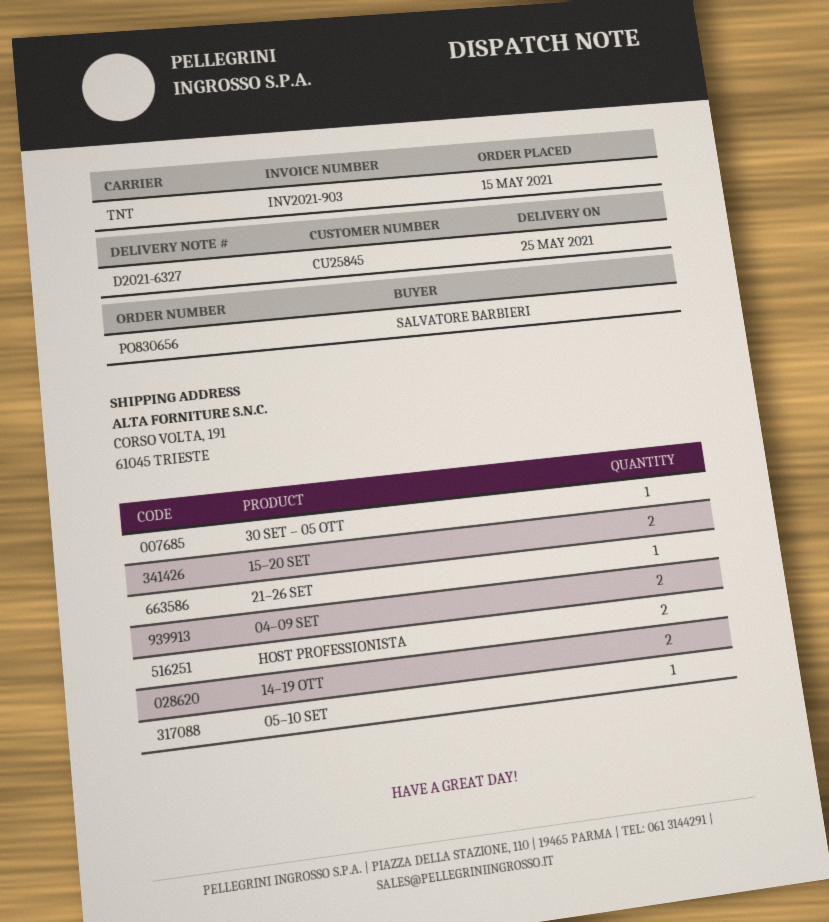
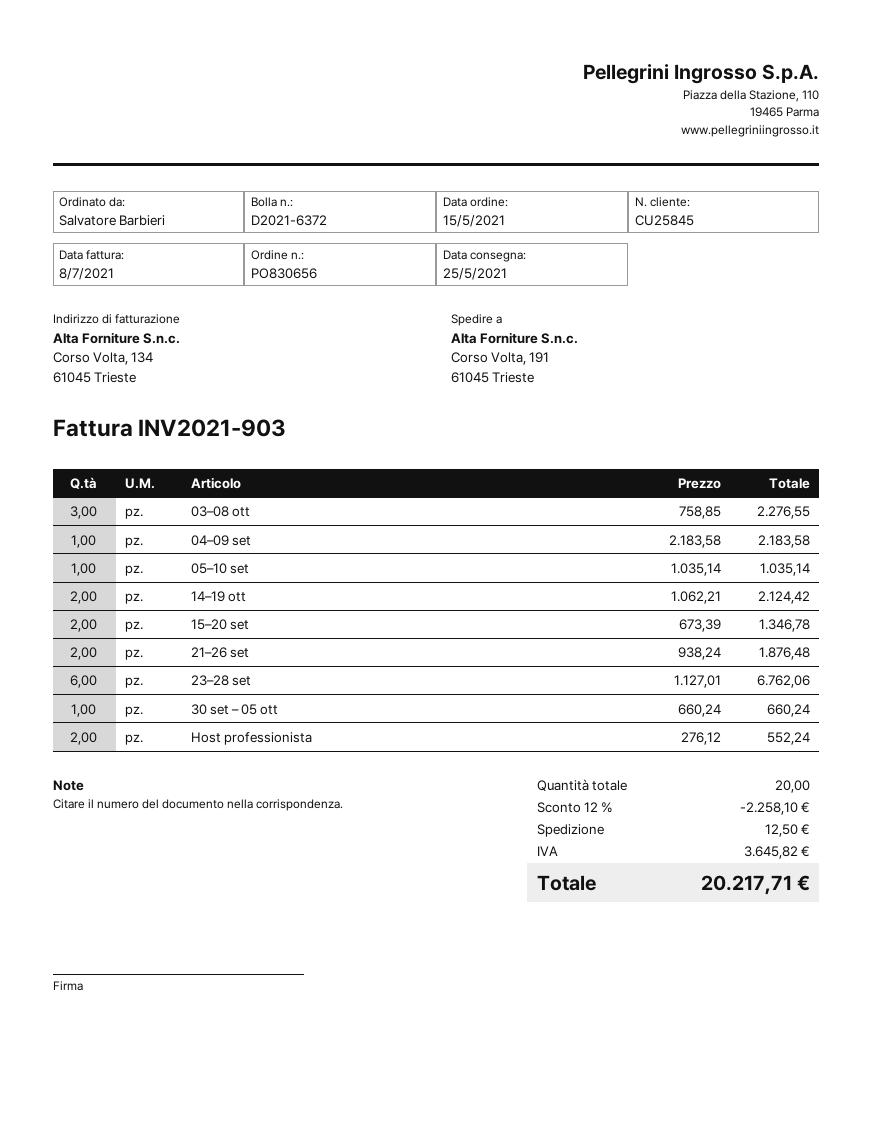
delivery note number: D2021-6327 -> D2021-6372
21–26 SET: 1 -> 2
04–09 SET: 2 -> 1
03–08 ott: none -> 3
23–28 set: none -> 6

